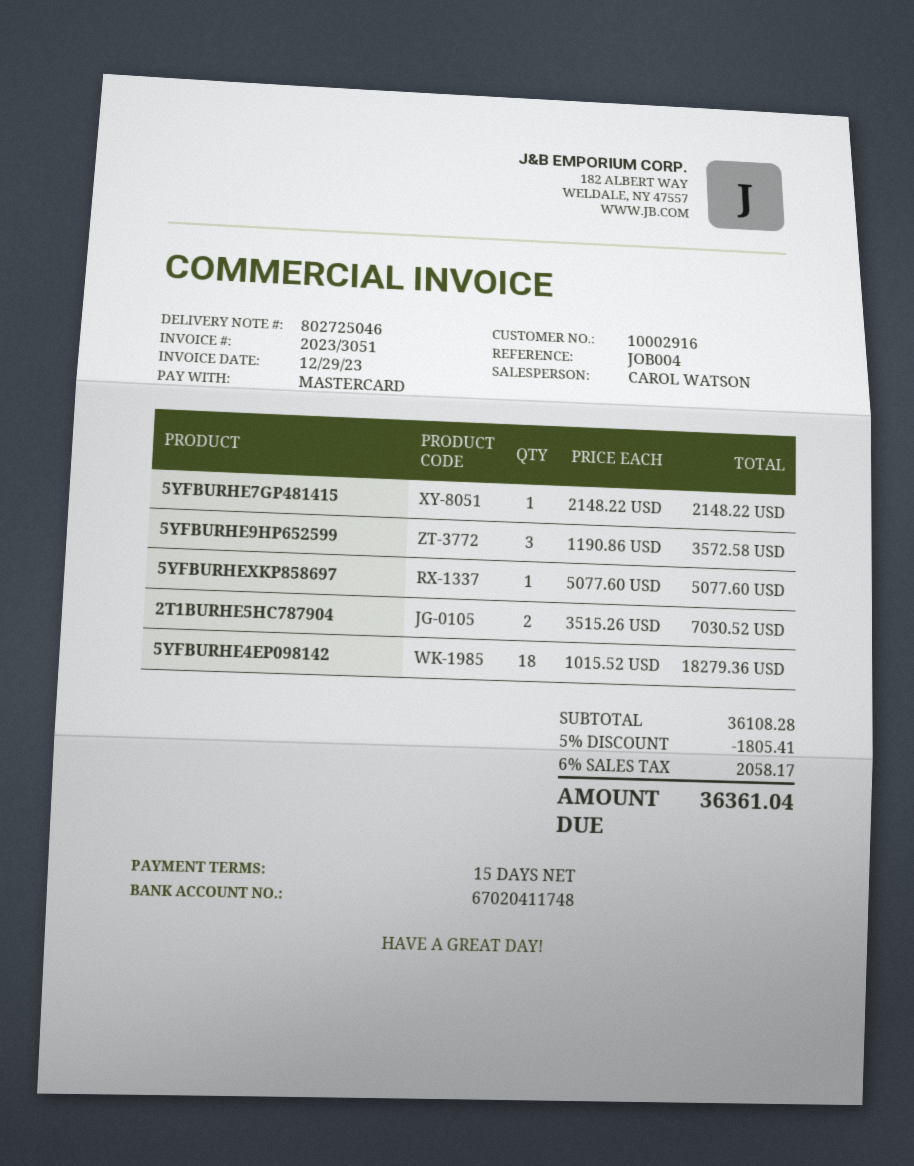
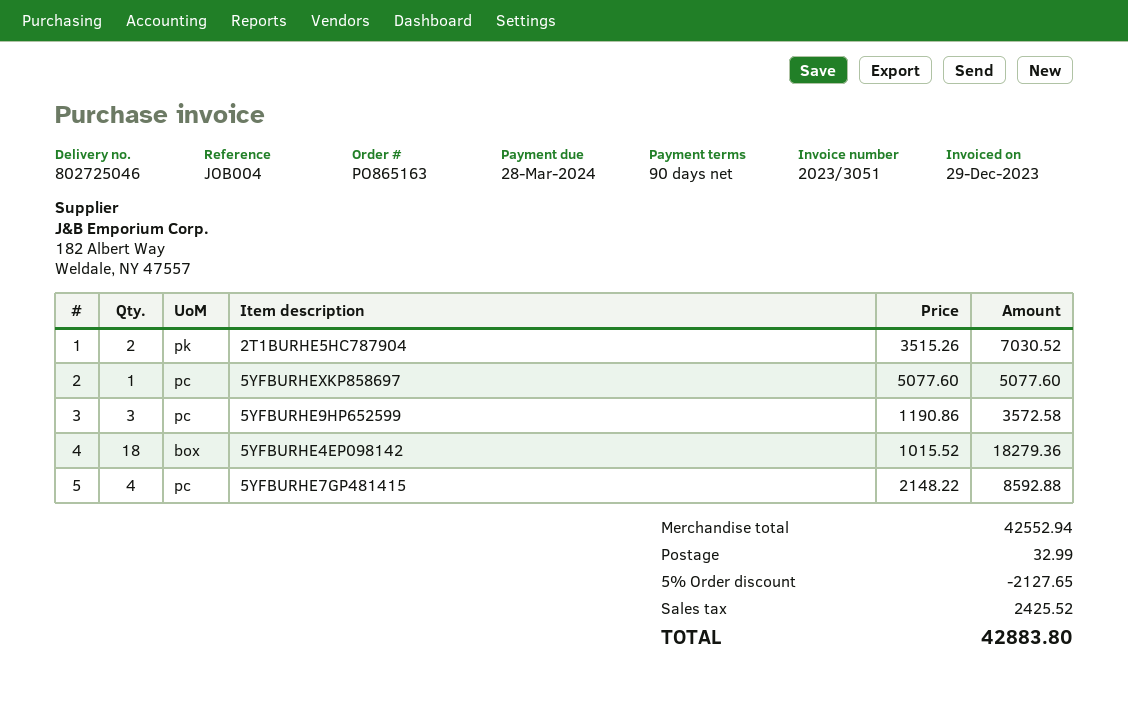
payment terms: 15 days -> 90 days
5YFBURHE7GP481415: 1 x 2148.22 = 2148.22 -> 4 x 2148.22 = 8592.88
subtotal: 36108.28 -> 42552.94
discount: 5% = 1805.41 -> 5% = 2127.65
shipping: none -> 32.99
tax: 2058.17 -> 2425.52
total: 36361.04 -> 42883.80

